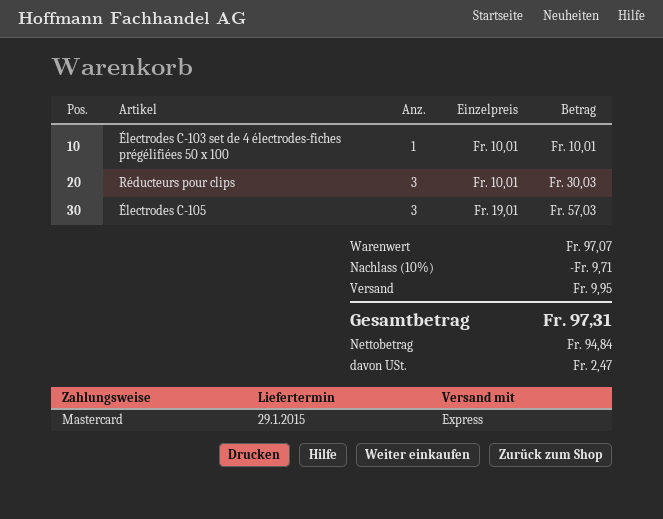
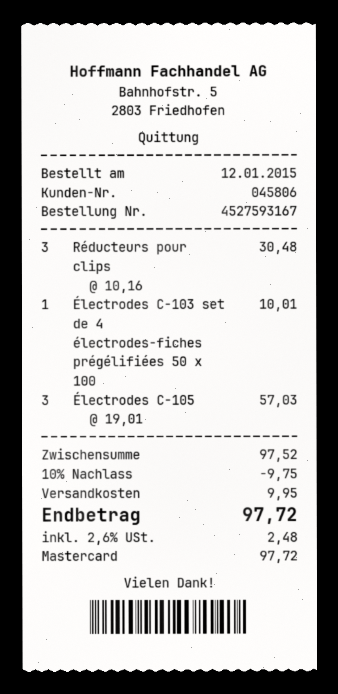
Réducteurs pour clips: 3 x 10.01 = 30.03 -> 3 x 10.16 = 30.48
subtotal: 97.07 -> 97.52
discount: 10% = 9.71 -> 10% = 9.75
tax: 2.47 -> 2.48
total: 97.31 -> 97.72

